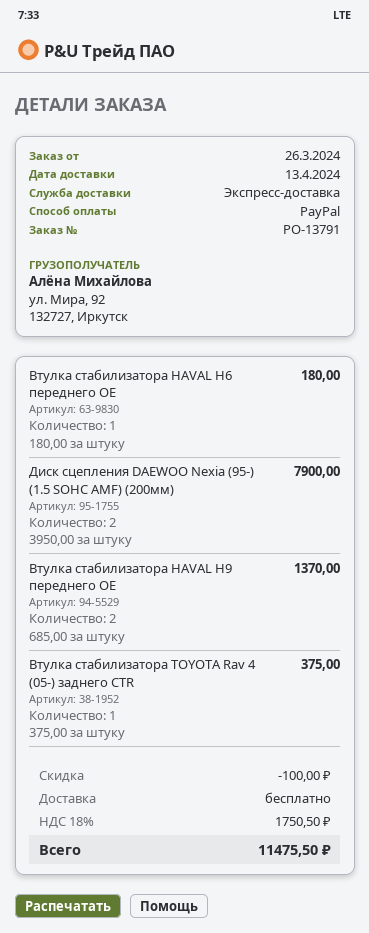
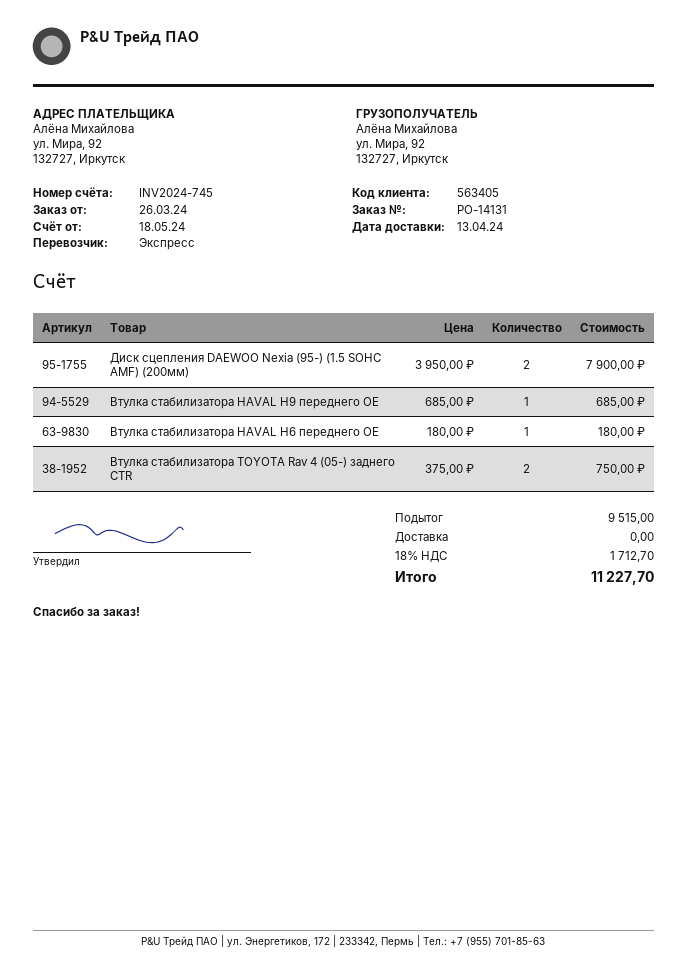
order number: PO-13791 -> PO-14131
Втулка стабилизатора HAVAL H9 переднего OE: 2 x 685.00 = 1370.00 -> 1 x 685.00 = 685.00
Втулка стабилизатора TOYOTA Rav 4 (05-) заднего CTR: 1 x 375.00 = 375.00 -> 2 x 375.00 = 750.00
discount: 100.00 -> none
tax: 18% = 1750.50 -> 18% = 1712.70
total: 11475.50 -> 11227.70

